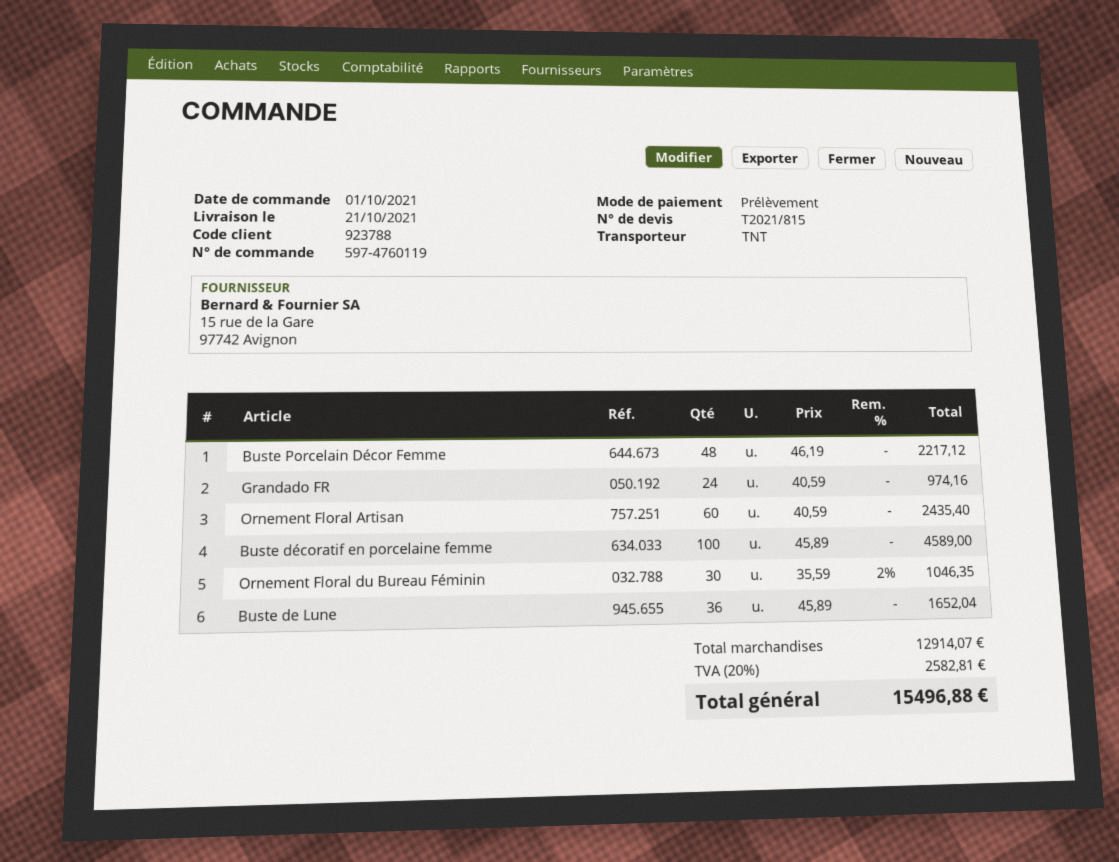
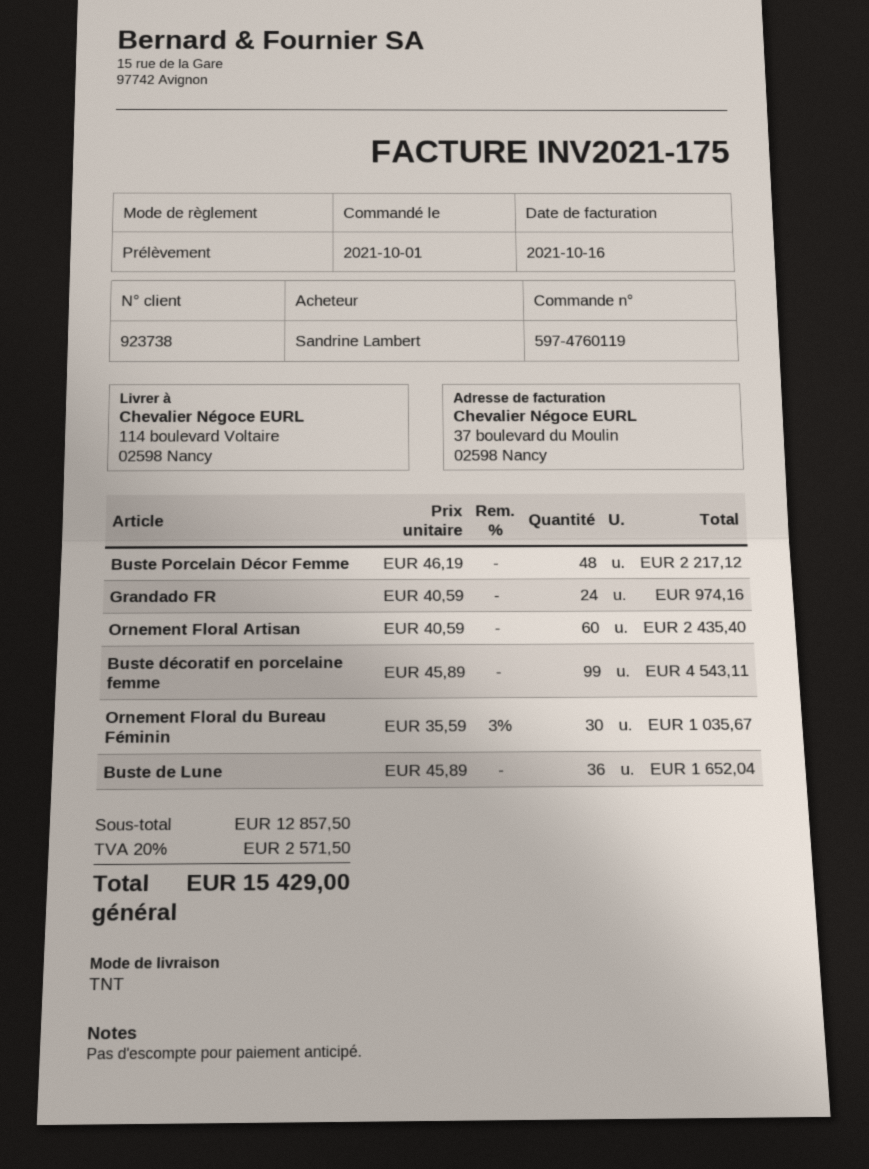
customer number: 923788 -> 923738
Buste décoratif en porcelaine femme: 100 x 45.89 = 4589.00 -> 99 x 45.89 = 4543.11
Ornement Floral du Bureau Féminin: 30 x 35.59 - 2% = 1046.35 -> 30 x 35.59 - 3% = 1035.67
subtotal: 12914.07 -> 12857.50
tax: 20% = 2582.81 -> 20% = 2571.50
total: 15496.88 -> 15429.00

